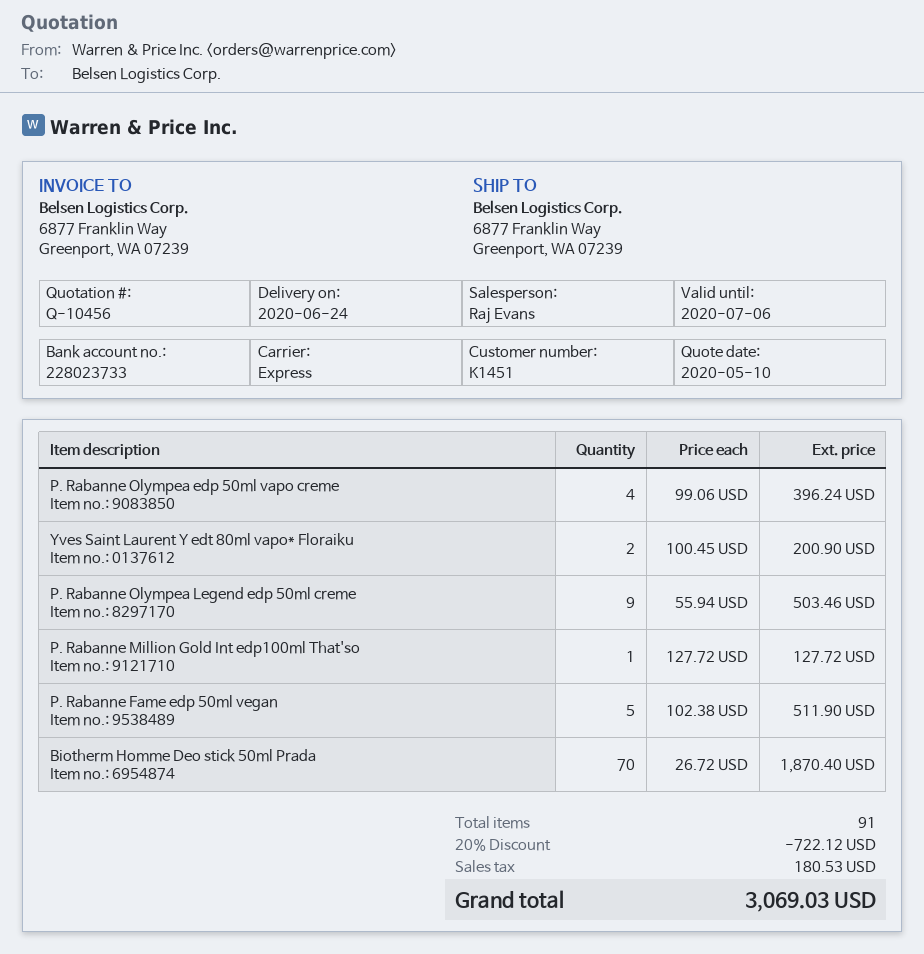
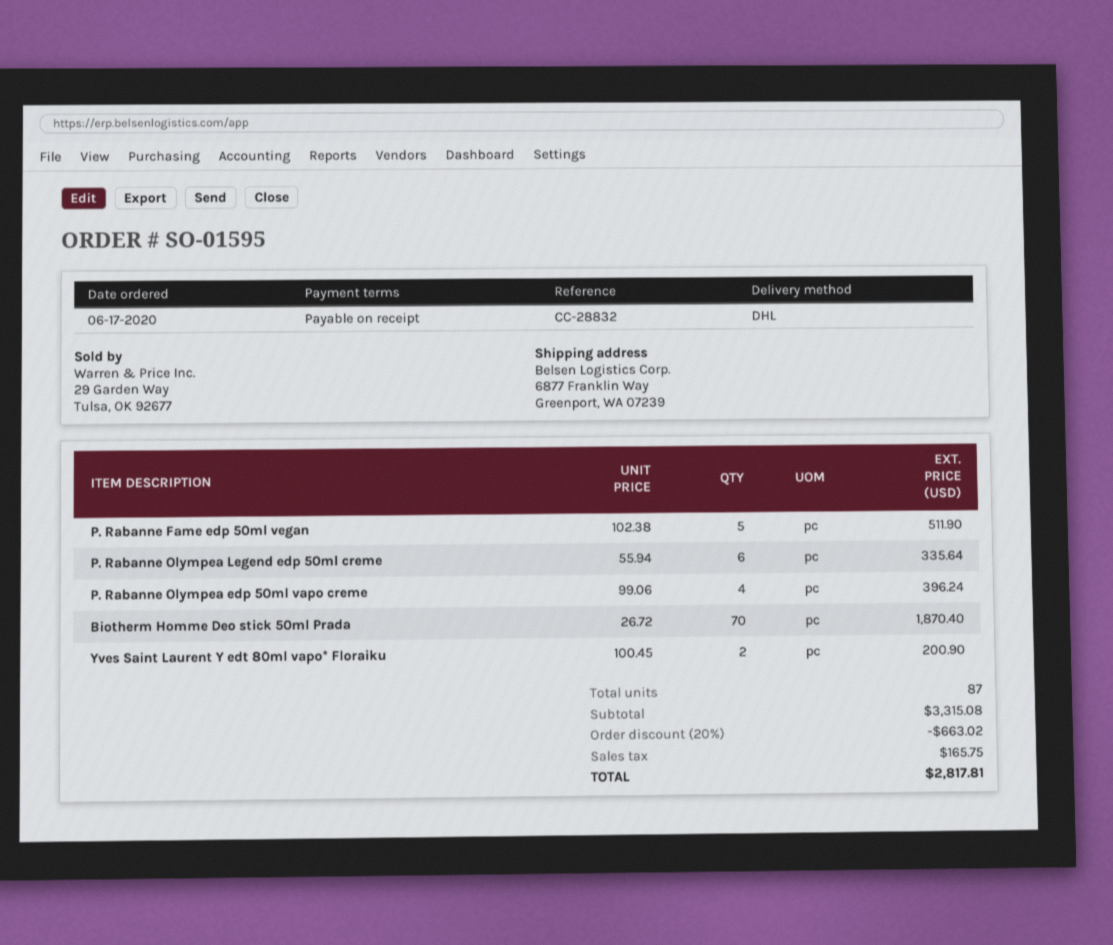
shipping method: express -> DHL
P. Rabanne Olympea Legend edp 50ml creme: 9 x 55.94 = 503.46 -> 6 x 55.94 = 335.64
P. Rabanne Million Gold Int edp100ml That'so: 1 x 127.72 = 127.72 -> none
total quantity: 91 -> 87
discount: 20% = 722.12 -> 20% = 663.02
tax: 180.53 -> 165.75
total: 3069.03 -> 2817.81

